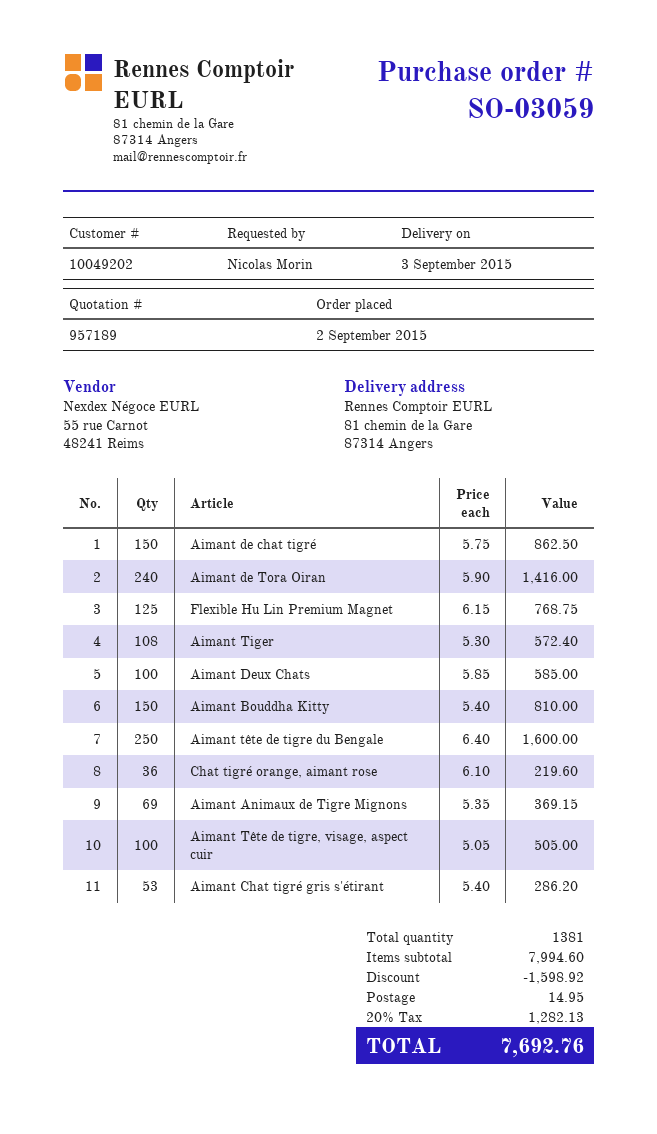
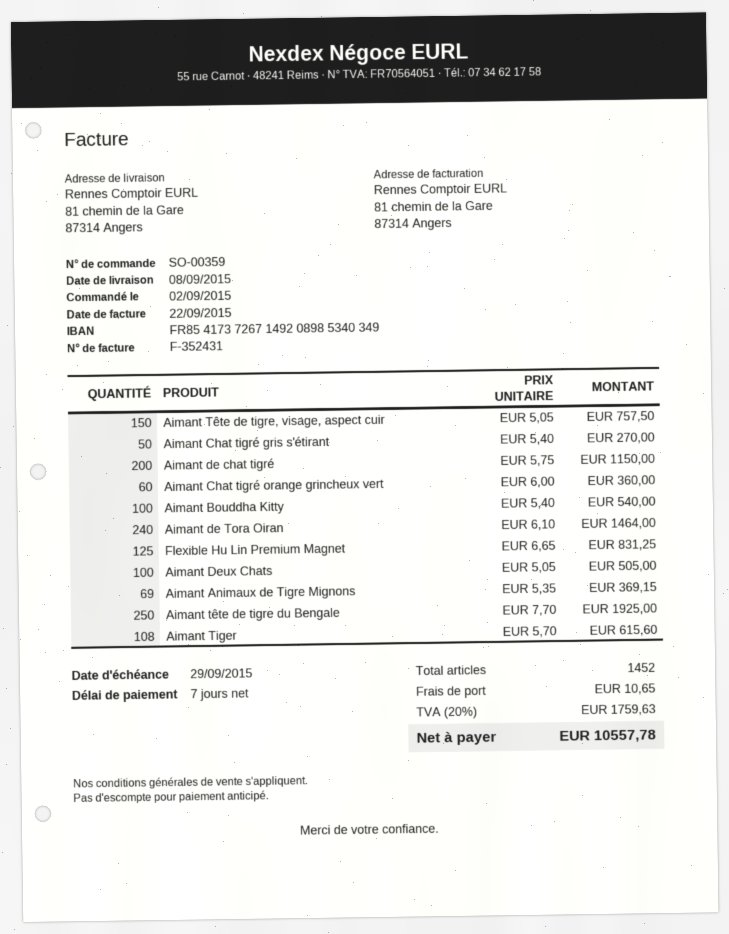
order number: SO-03059 -> SO-00359
delivery date: 2015-09-03 -> 2015-09-08
Aimant de chat tigré: 150 x 5.75 = 862.50 -> 200 x 5.75 = 1150.00
Aimant de Tora Oiran: 240 x 5.90 = 1416.00 -> 240 x 6.10 = 1464.00
Flexible Hu Lin Premium Magnet: 125 x 6.15 = 768.75 -> 125 x 6.65 = 831.25
Aimant Tiger: 108 x 5.30 = 572.40 -> 108 x 5.70 = 615.60
Aimant Deux Chats: 100 x 5.85 = 585.00 -> 100 x 5.05 = 505.00
Aimant Bouddha Kitty: 150 x 5.40 = 810.00 -> 100 x 5.40 = 540.00
Aimant tête de tigre du Bengale: 250 x 6.40 = 1600.00 -> 250 x 7.70 = 1925.00
Chat tigré orange, aimant rose: 36 x 6.10 = 219.60 -> none
Aimant Tête de tigre, visage, aspect cuir: 100 x 5.05 = 505.00 -> 150 x 5.05 = 757.50
Aimant Chat tigré gris s'étirant: 53 x 5.40 = 286.20 -> 50 x 5.40 = 270.00
Aimant Chat tigré orange grincheux vert: none -> 60 x 6.00 = 360.00
total quantity: 1381 -> 1452
discount: 1598.92 -> none
shipping: 14.95 -> 10.65
tax: 20% = 1282.13 -> 20% = 1759.63
total: 7692.76 -> 10557.78

